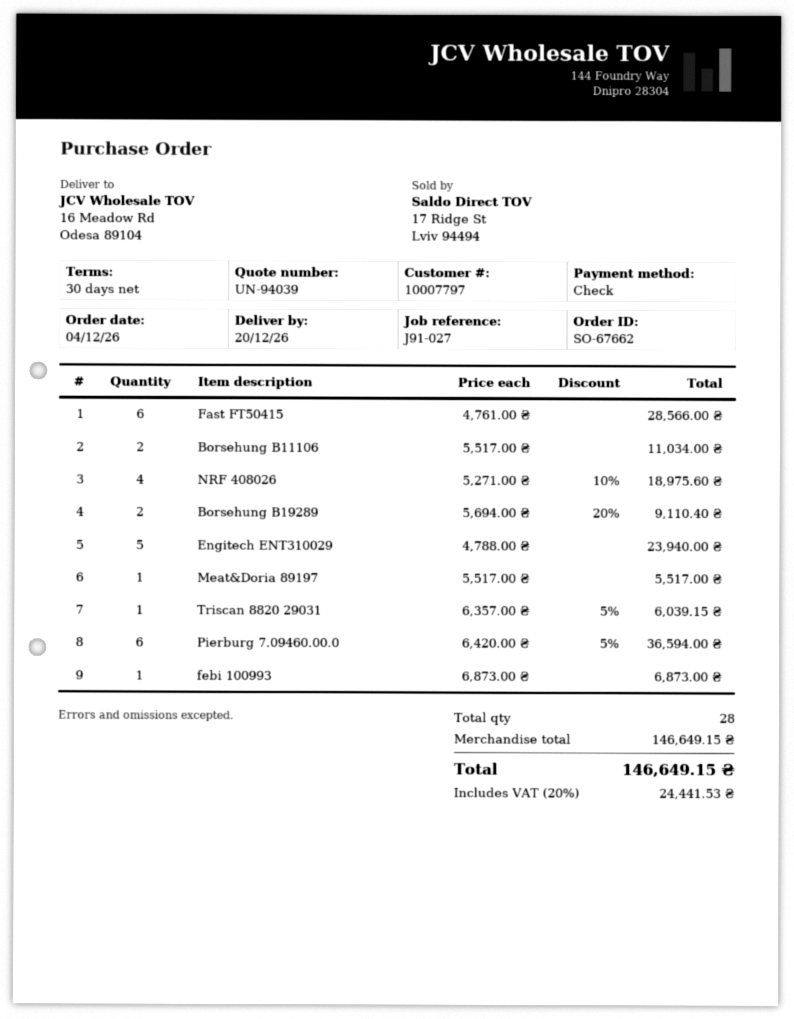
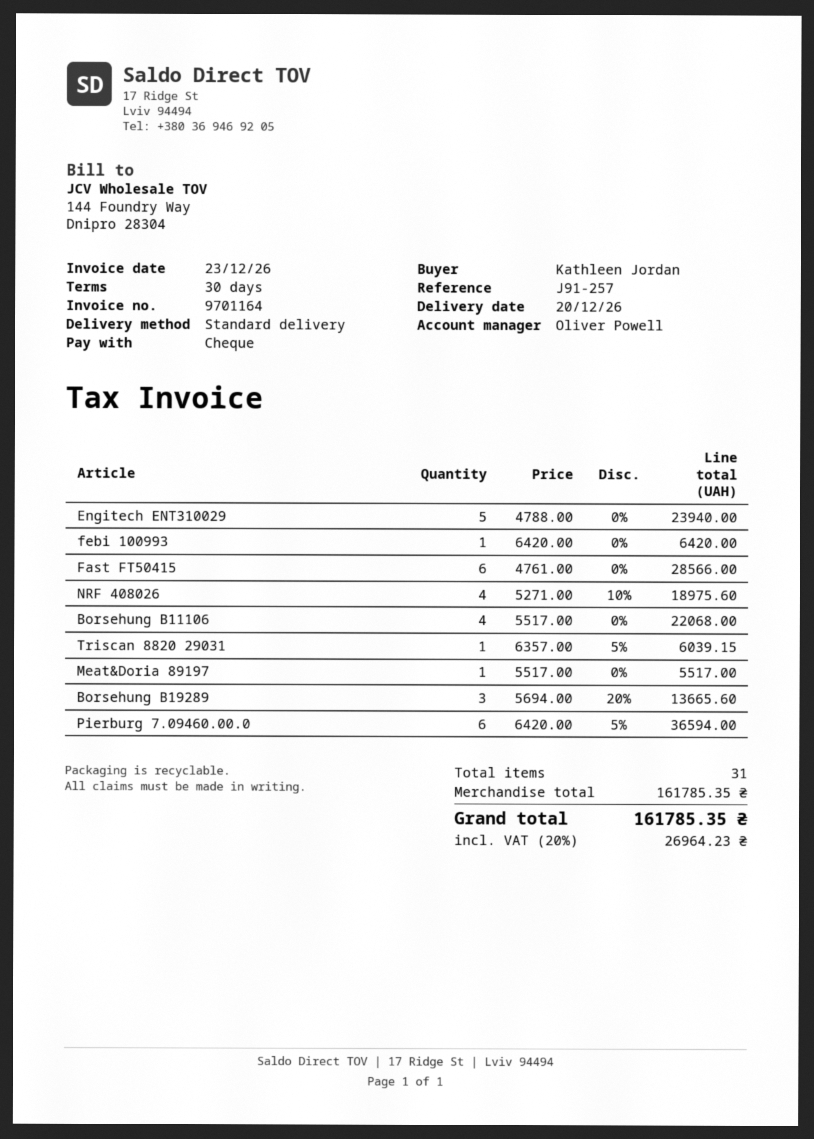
reference: J91-027 -> J91-257
Borsehung B11106: 2 x 5517.00 = 11034.00 -> 4 x 5517.00 = 22068.00
Borsehung B19289: 2 x 5694.00 - 20% = 9110.40 -> 3 x 5694.00 - 20% = 13665.60
febi 100993: 1 x 6873.00 = 6873.00 -> 1 x 6420.00 = 6420.00
total quantity: 28 -> 31
subtotal: 146649.15 -> 161785.35
tax: 20% = 24441.53 -> 20% = 26964.23
total: 146649.15 -> 161785.35

